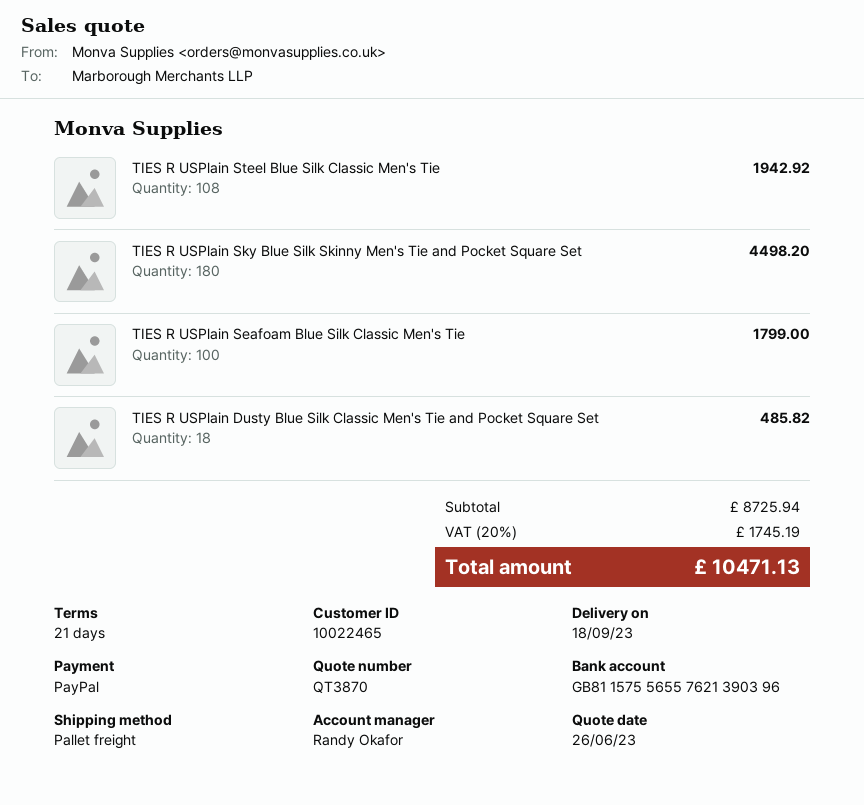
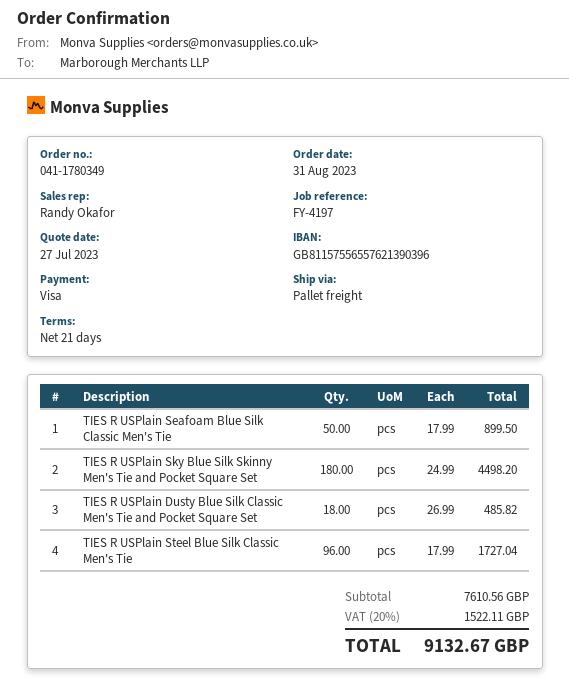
quote date: 2023-06-26 -> 2023-07-27
payment method: PayPal -> Visa
TIES R USPlain Steel Blue Silk Classic Men's Tie: 108 for 1942.92 -> 96 for 1727.04
TIES R USPlain Seafoam Blue Silk Classic Men's Tie: 100 for 1799.00 -> 50 for 899.50
subtotal: 8725.94 -> 7610.56
tax: 20% = 1745.19 -> 20% = 1522.11
total: 10471.13 -> 9132.67

